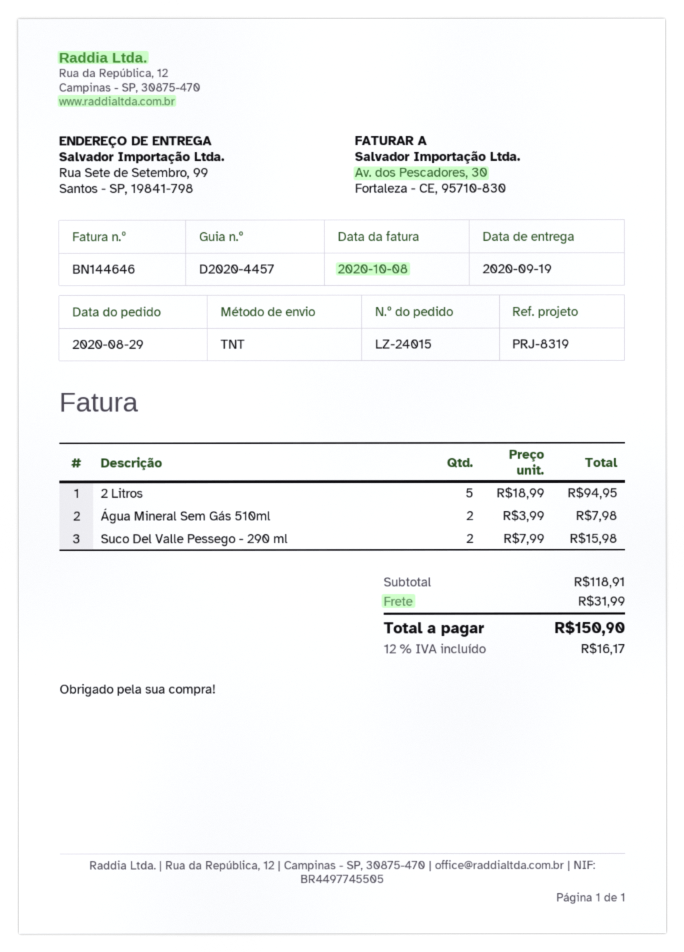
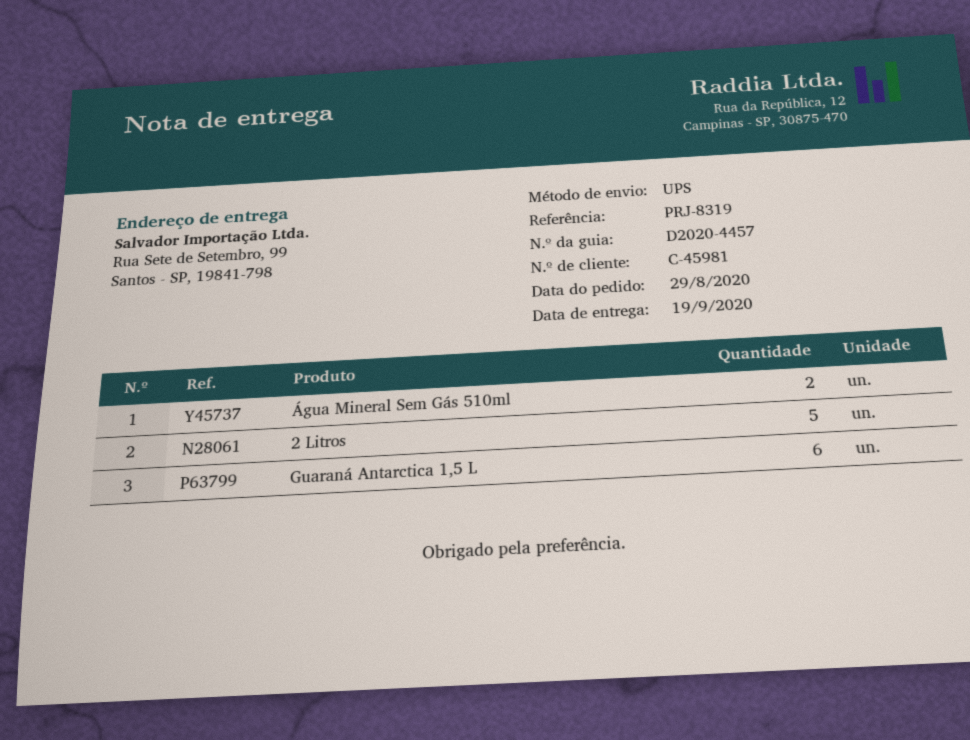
shipping method: TNT -> UPS
Suco Del Valle Pessego - 290 ml: 2 -> none
Guaraná Antarctica 1,5 L: none -> 6

